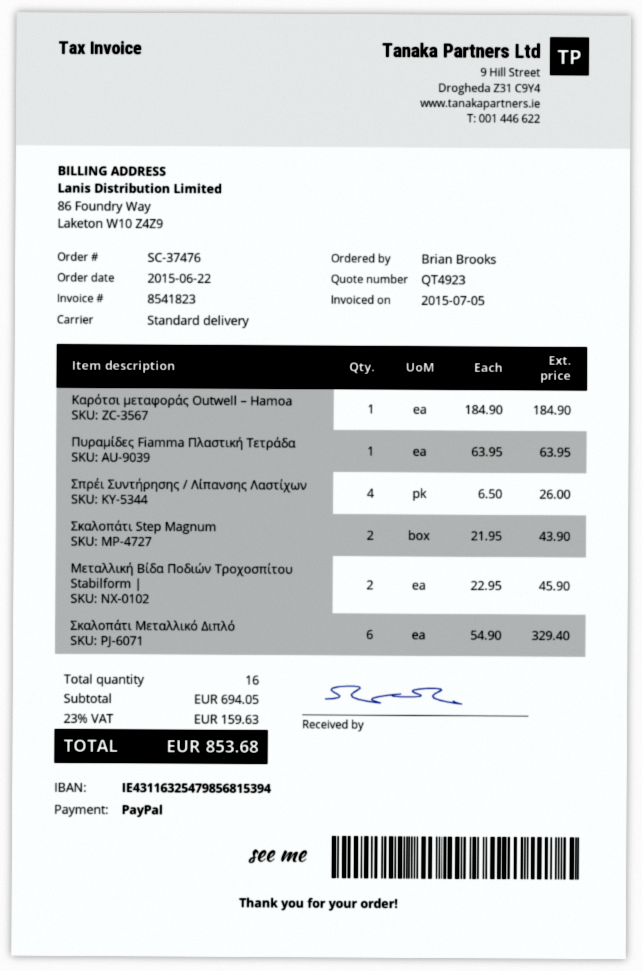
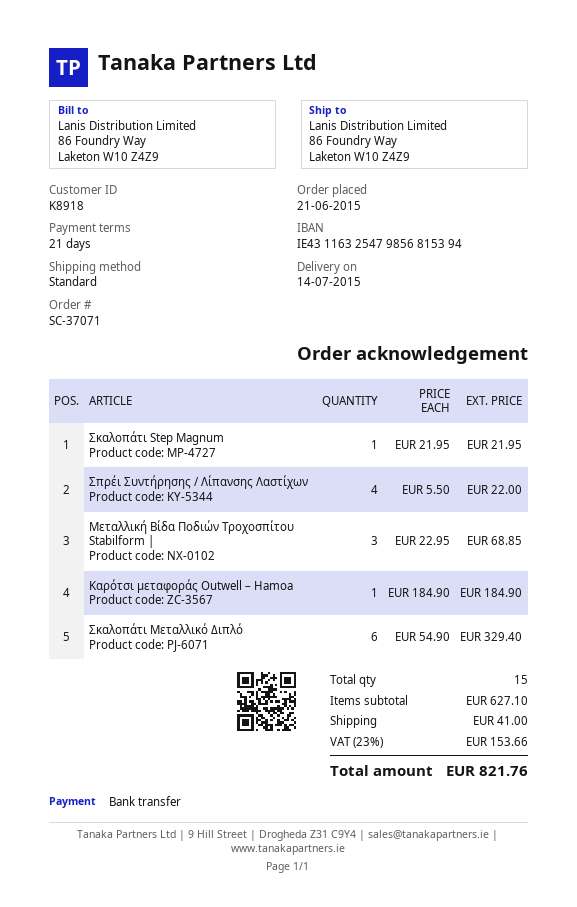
order number: SC-37476 -> SC-37071
order date: 2015-06-22 -> 2015-06-21
payment method: PayPal -> bank transfer
Πυραμίδες Fiamma Πλαστική Τετράδα: 1 x 63.95 = 63.95 -> none
Σπρέι Συντήρησης / Λίπανσης Λαστίχων: 4 x 6.50 = 26.00 -> 4 x 5.50 = 22.00
Σκαλοπάτι Step Magnum: 2 x 21.95 = 43.90 -> 1 x 21.95 = 21.95
Μεταλλική Βίδα Ποδιών Τροχοσπίτου Stabilform |: 2 x 22.95 = 45.90 -> 3 x 22.95 = 68.85
total quantity: 16 -> 15
subtotal: 694.05 -> 627.10
shipping: none -> 41.00
tax: 23% = 159.63 -> 23% = 153.66
total: 853.68 -> 821.76

